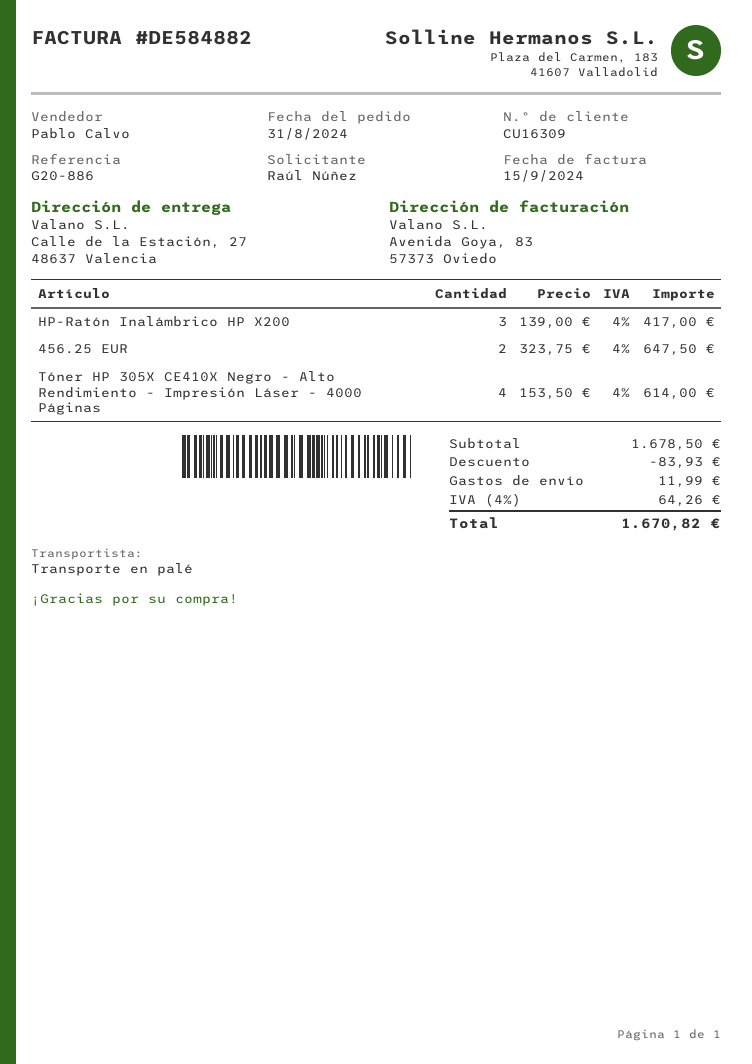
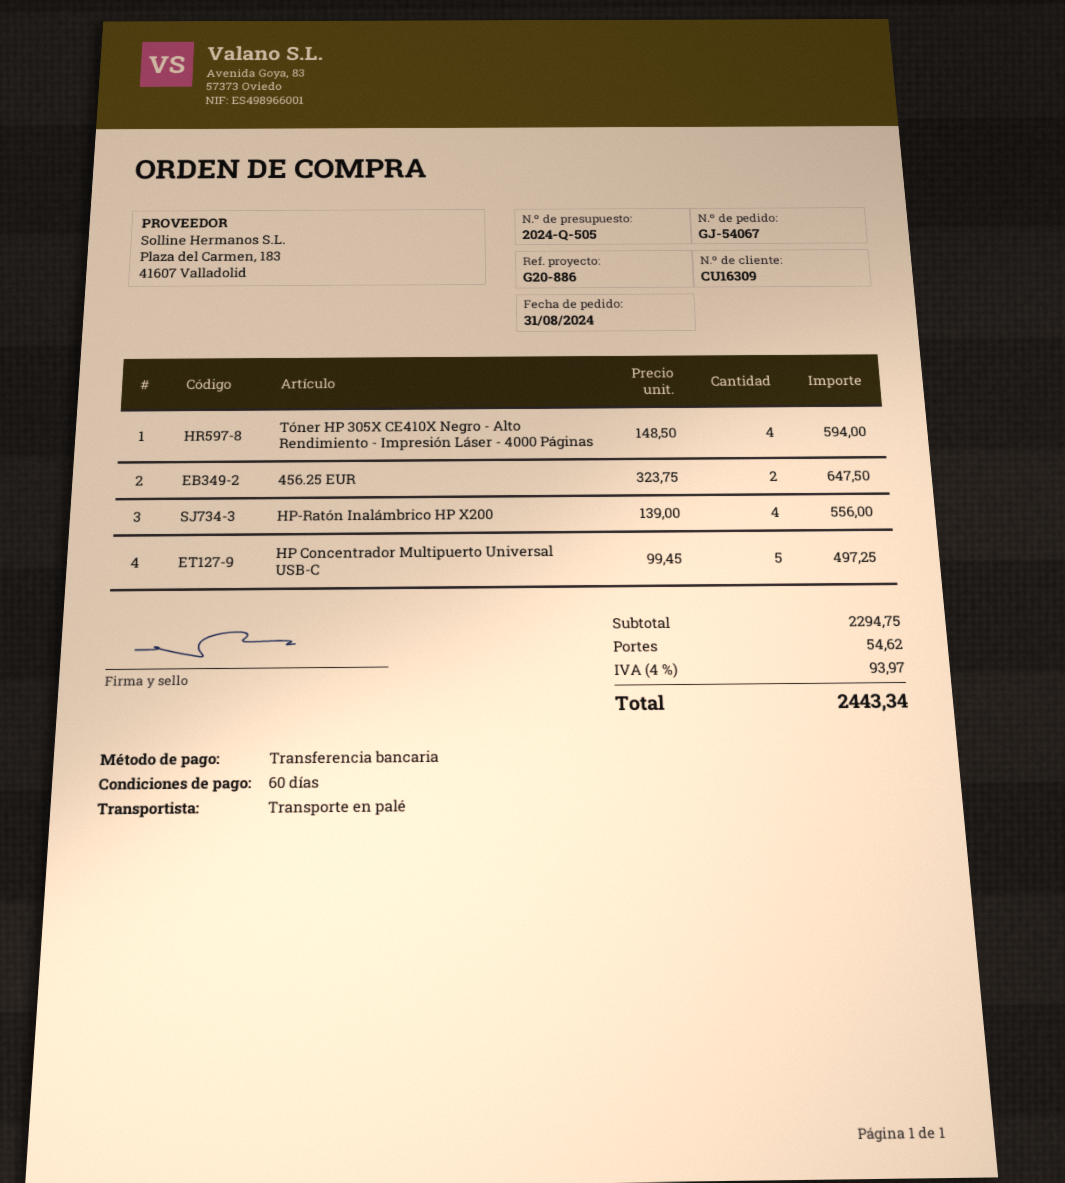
HP-Ratón Inalámbrico HP X200: 3 x 139.00 = 417.00 -> 4 x 139.00 = 556.00
Tóner HP 305X CE410X Negro - Alto Rendimiento - Impresión Láser - 4000 Páginas: 4 x 153.50 = 614.00 -> 4 x 148.50 = 594.00
HP Concentrador Multipuerto Universal USB-C: none -> 5 x 99.45 = 497.25
subtotal: 1678.50 -> 2294.75
discount: 83.93 -> none
shipping: 11.99 -> 54.62
tax: 4% = 64.26 -> 4% = 93.97
total: 1670.82 -> 2443.34

